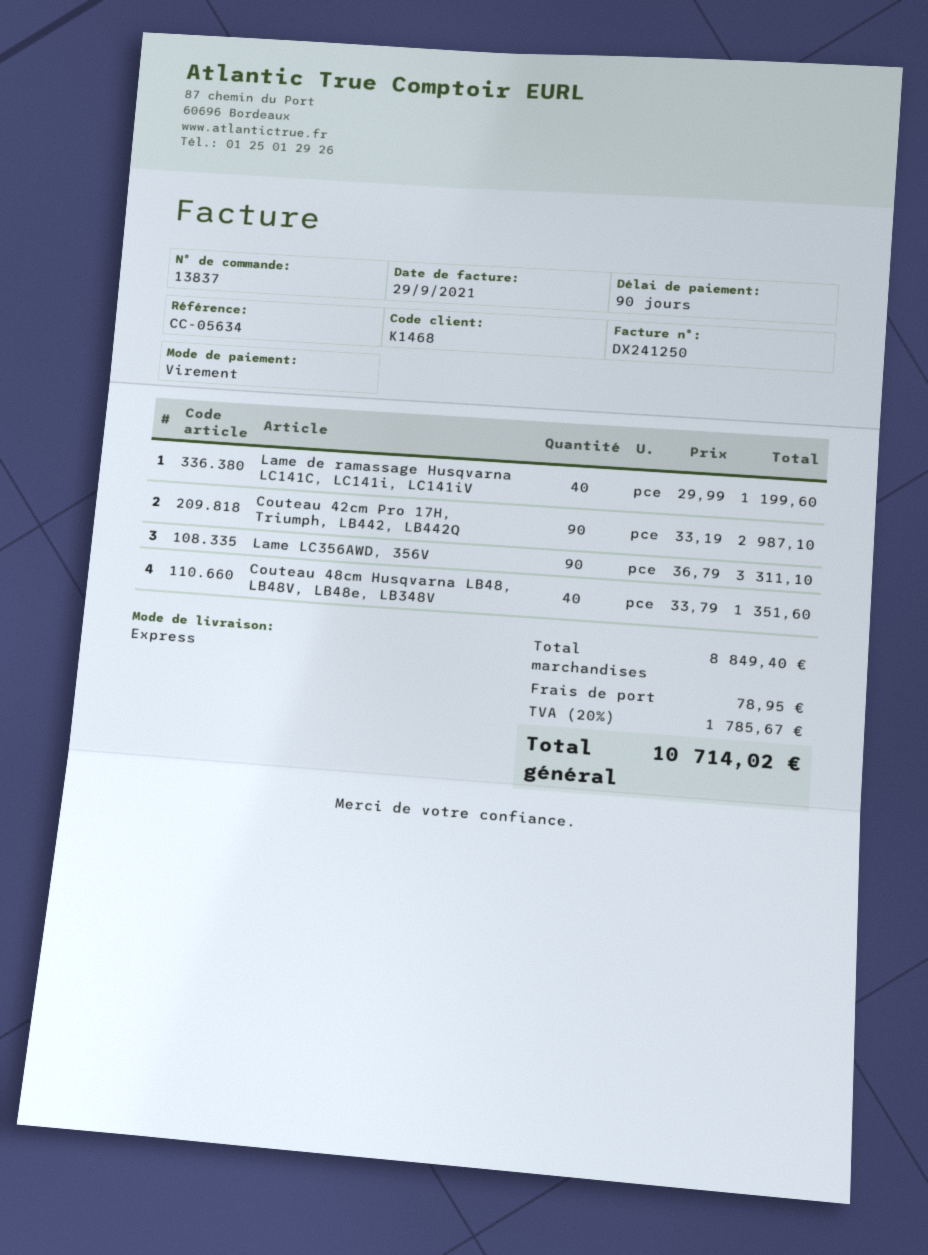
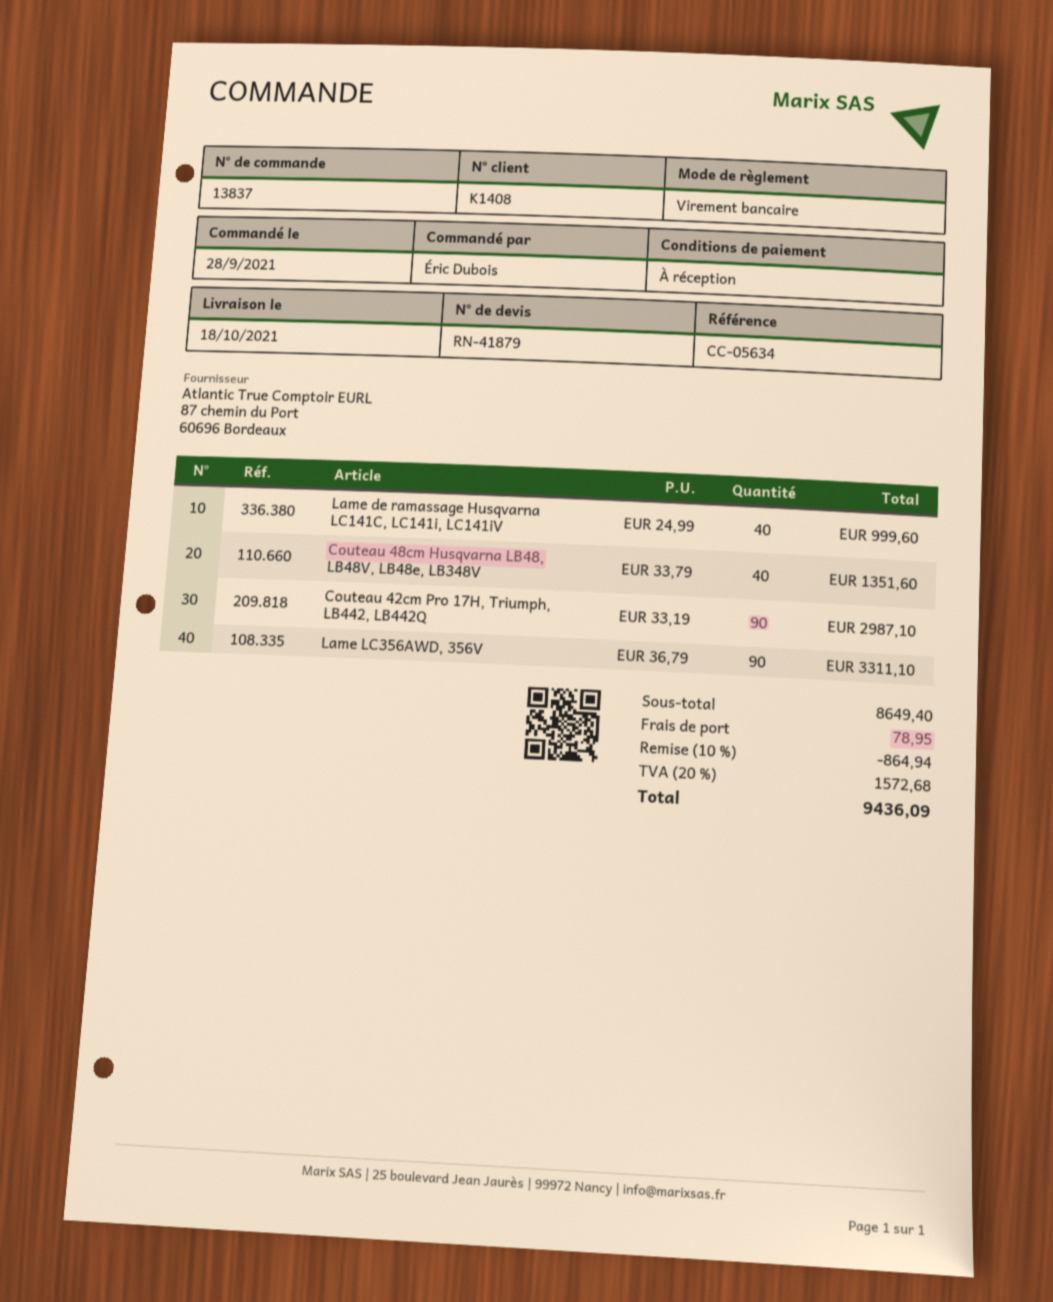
payment terms: 90 days -> on receipt
customer number: K1468 -> K1408
Lame de ramassage Husqvarna LC141C, LC141i, LC141iV: 40 x 29.99 = 1199.60 -> 40 x 24.99 = 999.60
subtotal: 8849.40 -> 8649.40
discount: none -> 10% = 864.94
tax: 20% = 1785.67 -> 20% = 1572.68
total: 10714.02 -> 9436.09

